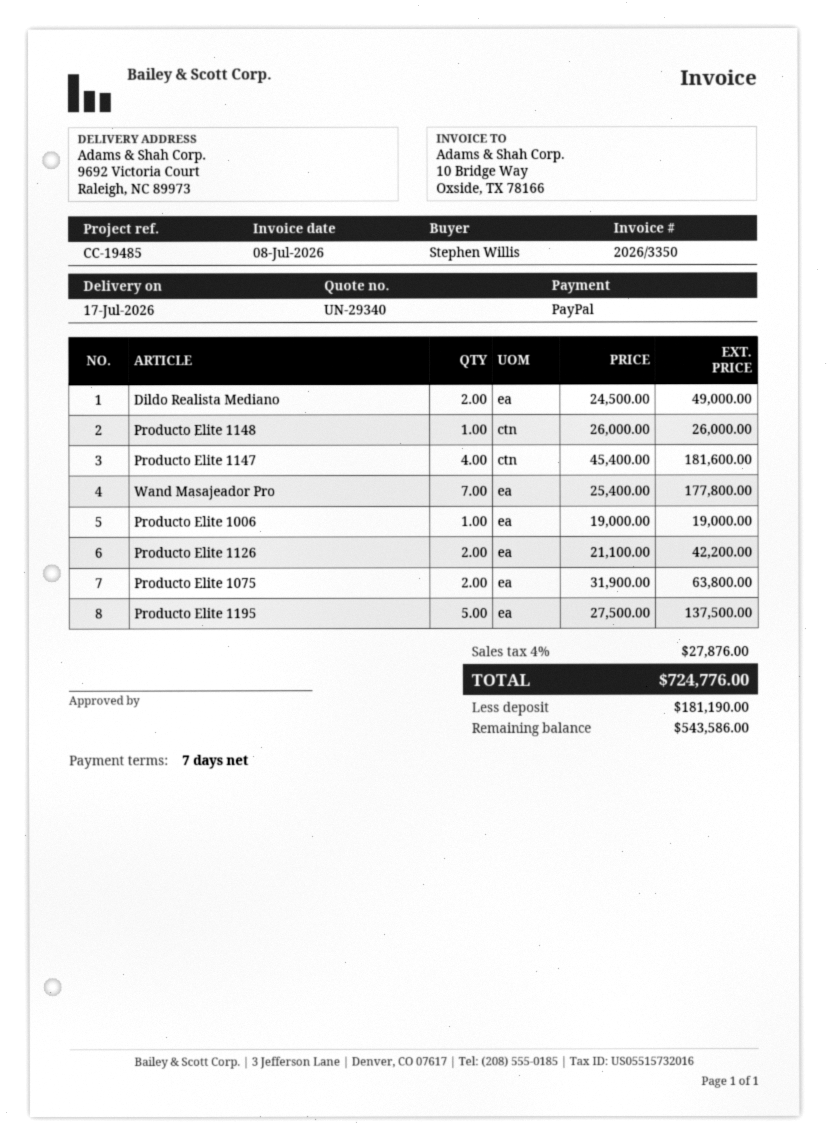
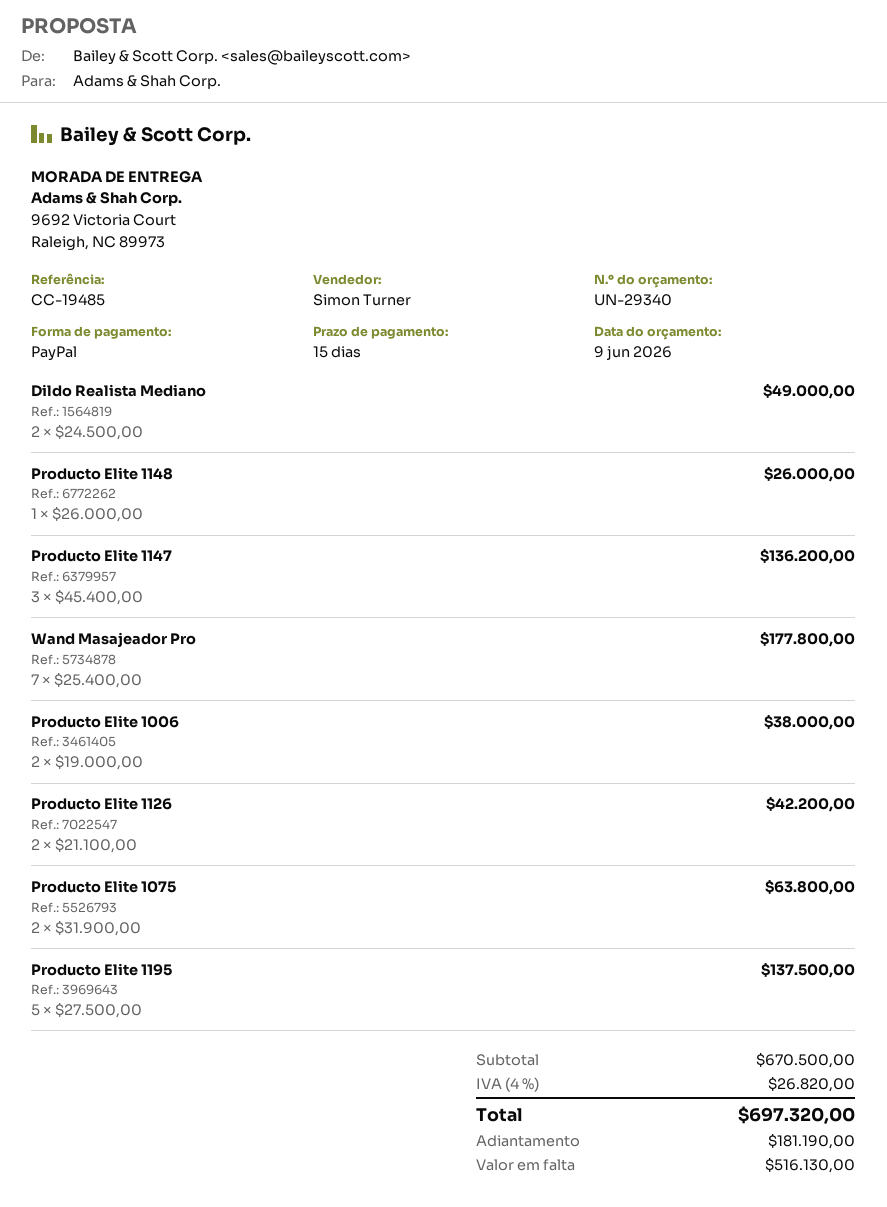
payment terms: 7 days -> 15 days
Producto Elite 1147: 4 x 45400.00 = 181600.00 -> 3 x 45400.00 = 136200.00
Producto Elite 1006: 1 x 19000.00 = 19000.00 -> 2 x 19000.00 = 38000.00
tax: 4% = 27876.00 -> 4% = 26820.00
total: 724776.00 -> 697320.00
balance: 543586.00 -> 516130.00

